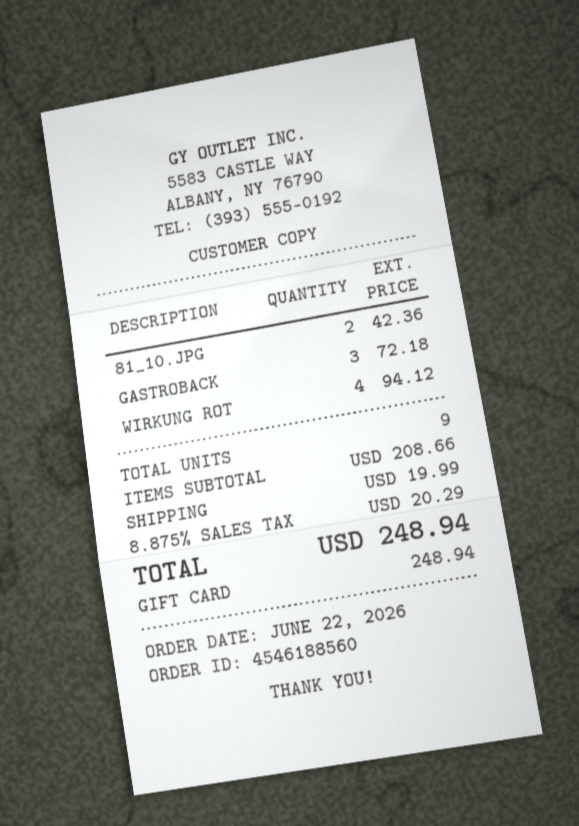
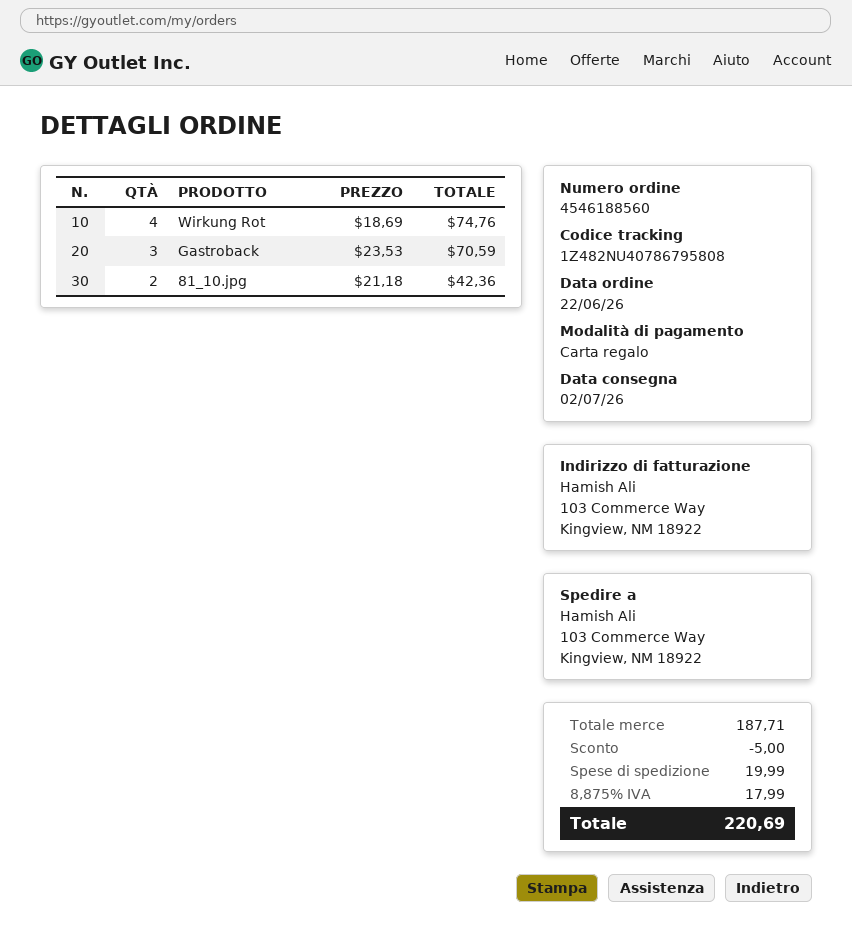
GASTROBACK: 3 for 72.18 -> 3 for 70.59
WIRKUNG ROT: 4 for 94.12 -> 4 for 74.76
subtotal: 208.66 -> 187.71
discount: none -> 5.00
tax: 8.875% = 20.29 -> 8.875% = 17.99
total: 248.94 -> 220.69

